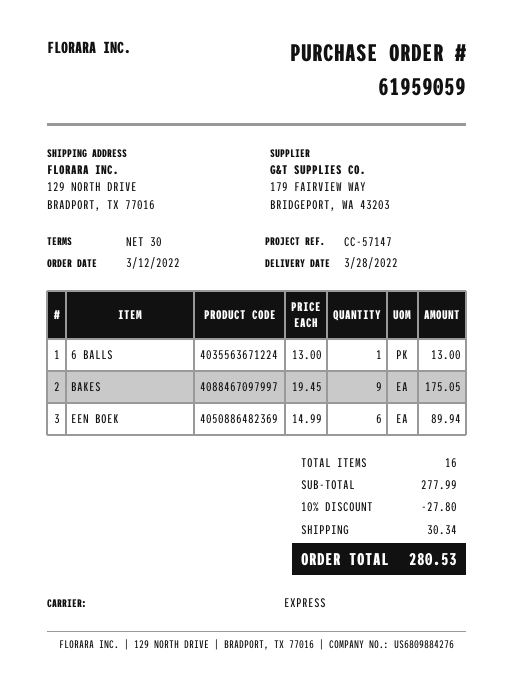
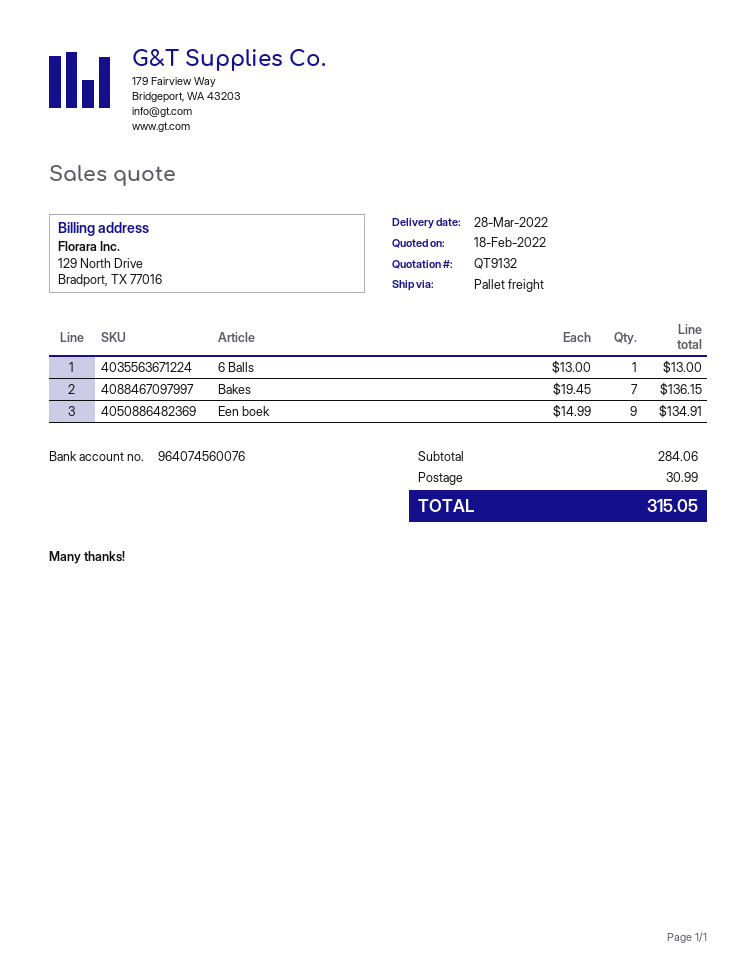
shipping method: express -> pallet freight
BAKES: 9 x 19.45 = 175.05 -> 7 x 19.45 = 136.15
EEN BOEK: 6 x 14.99 = 89.94 -> 9 x 14.99 = 134.91
subtotal: 277.99 -> 284.06
discount: 10% = 27.80 -> none
shipping: 30.34 -> 30.99
total: 280.53 -> 315.05

